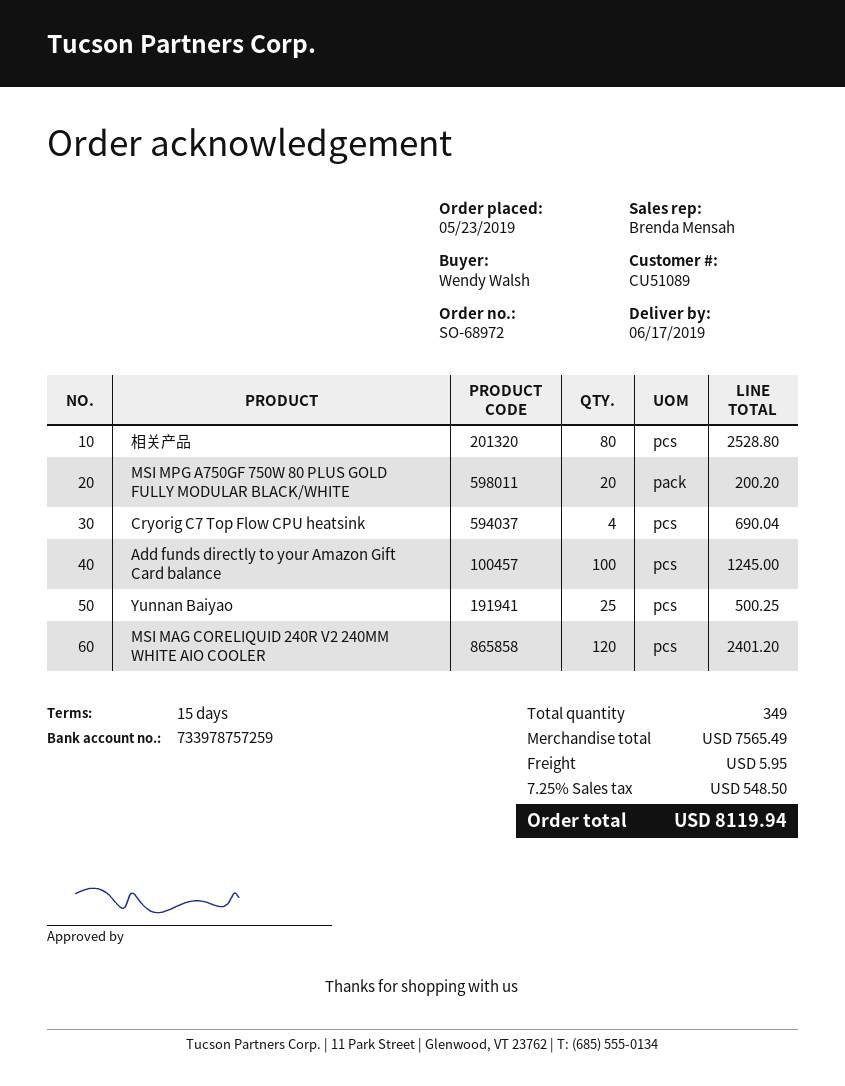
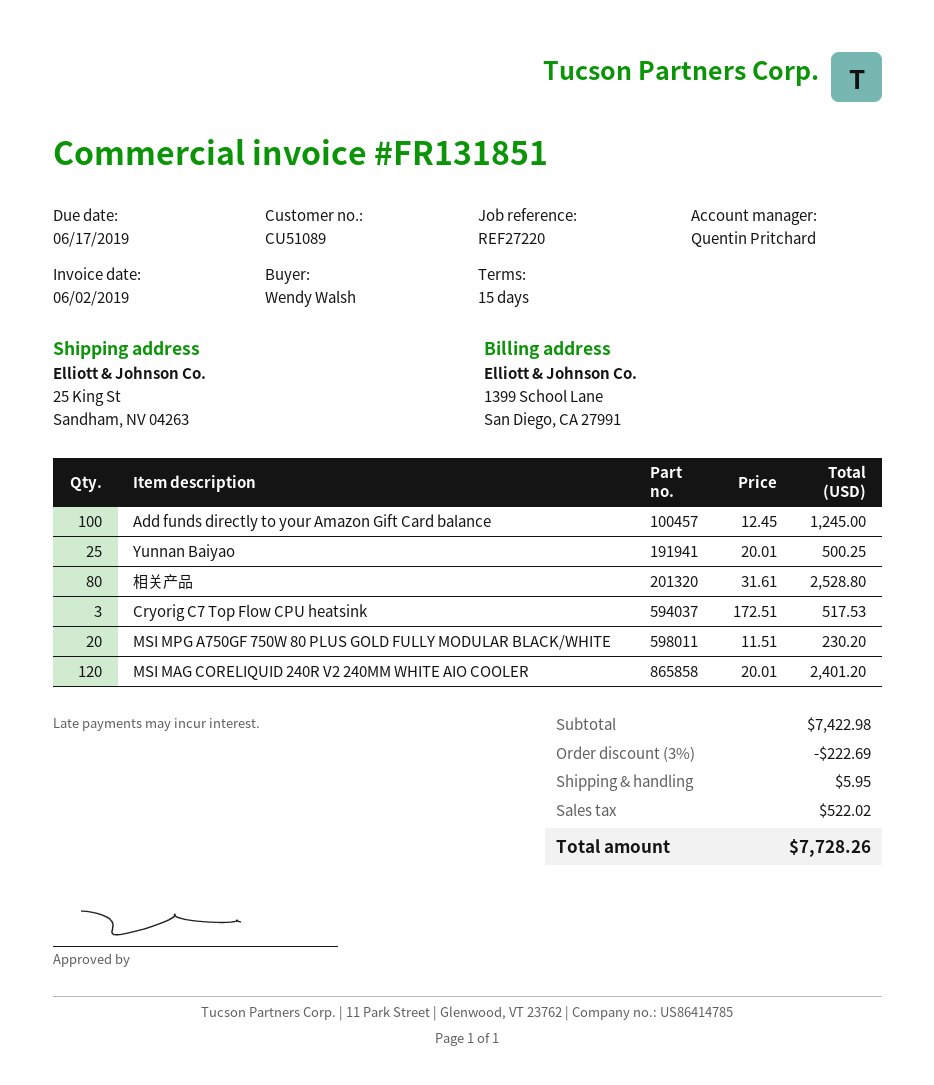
sales rep: Brenda Mensah -> Quentin Pritchard
MSI MPG A750GF 750W 80 PLUS GOLD FULLY MODULAR BLACK/WHITE: 20 for 200.20 -> 20 for 230.20
Cryorig C7 Top Flow CPU heatsink: 4 for 690.04 -> 3 for 517.53
subtotal: 7565.49 -> 7422.98
discount: none -> 3% = 222.69
tax: 548.50 -> 522.02
total: 8119.94 -> 7728.26

